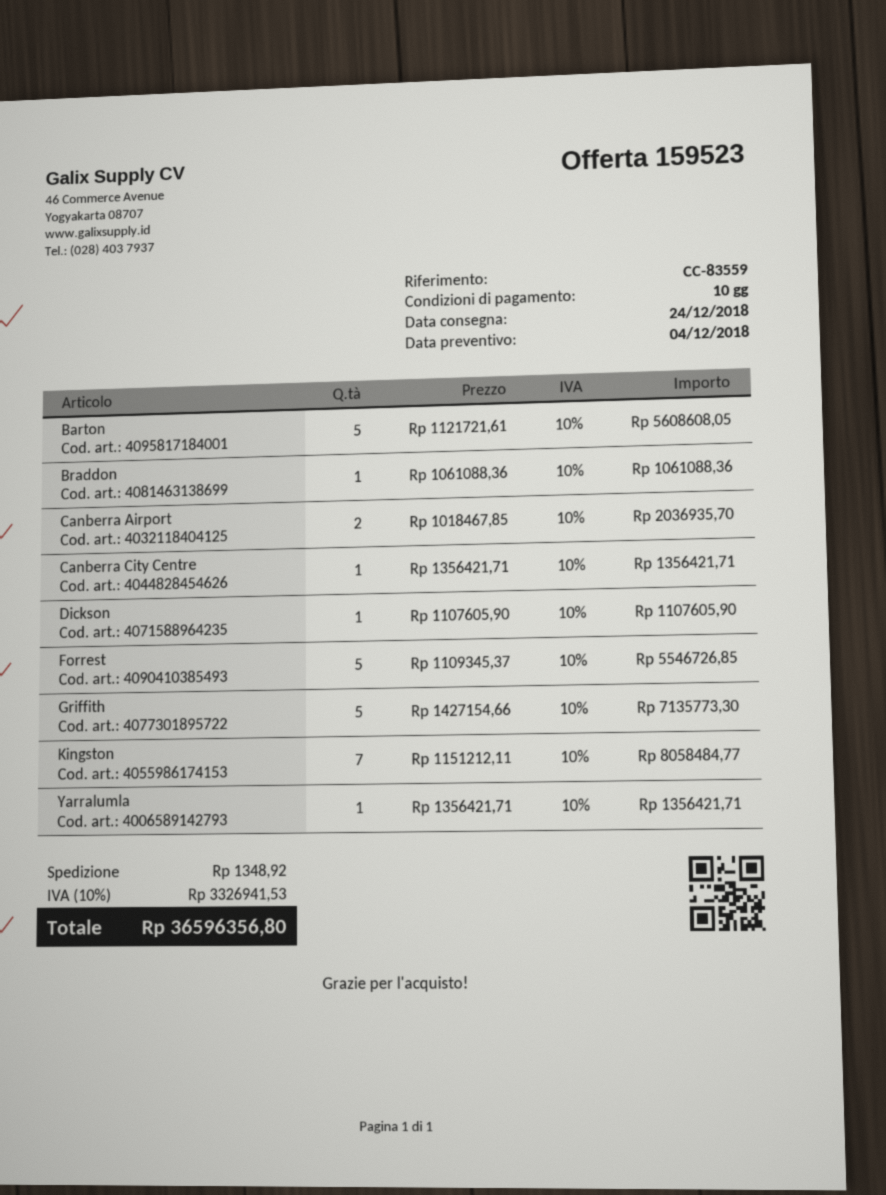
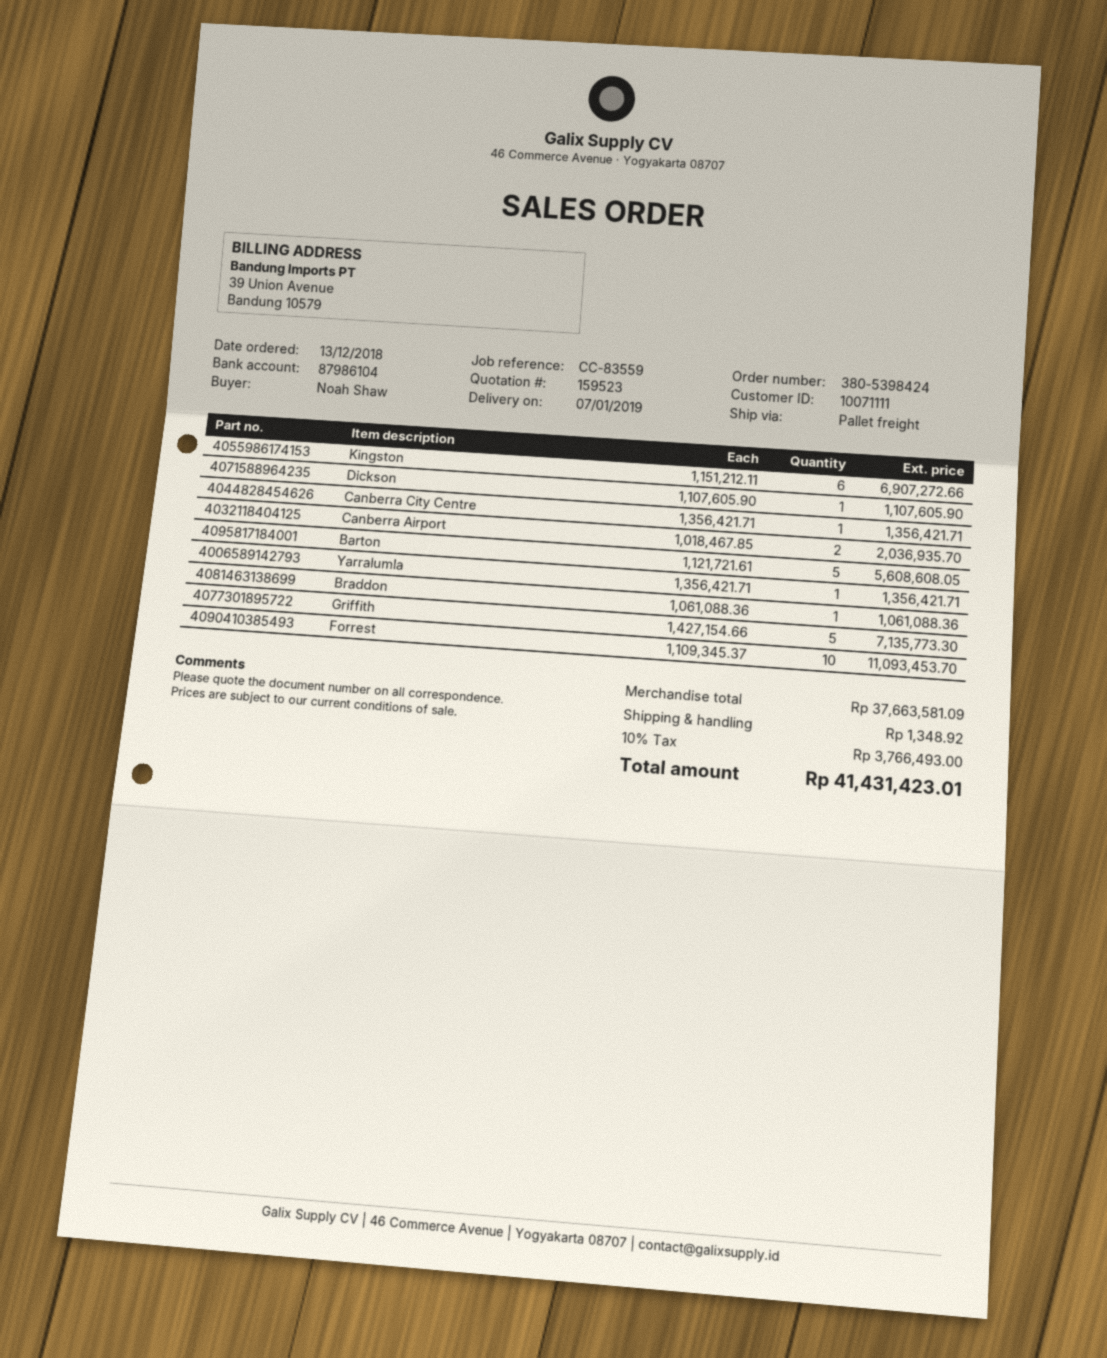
delivery date: 2018-12-24 -> 2019-01-07
Forrest: 5 x 1109345.37 = 5546726.85 -> 10 x 1109345.37 = 11093453.70
Kingston: 7 x 1151212.11 = 8058484.77 -> 6 x 1151212.11 = 6907272.66
tax: 10% = 3326941.53 -> 10% = 3766493.00
total: 36596356.80 -> 41431423.01

